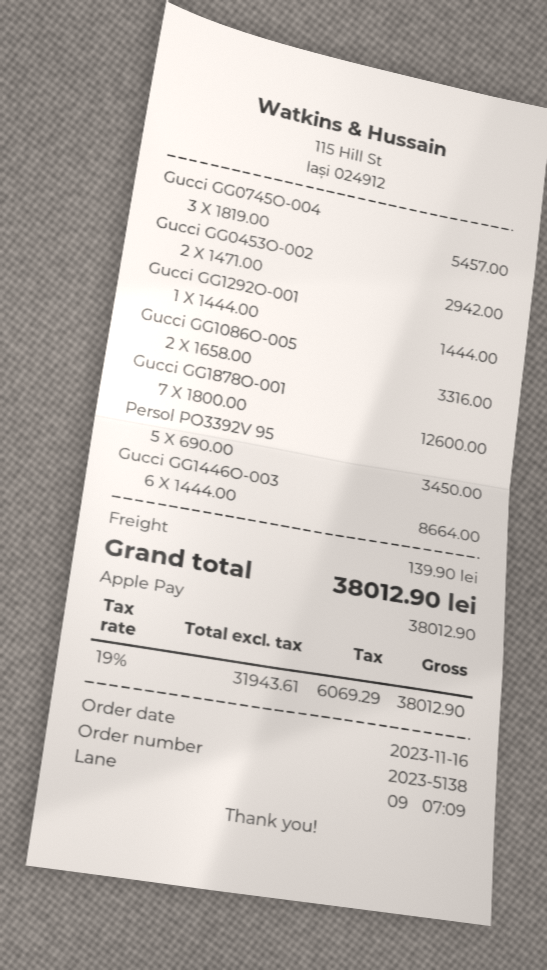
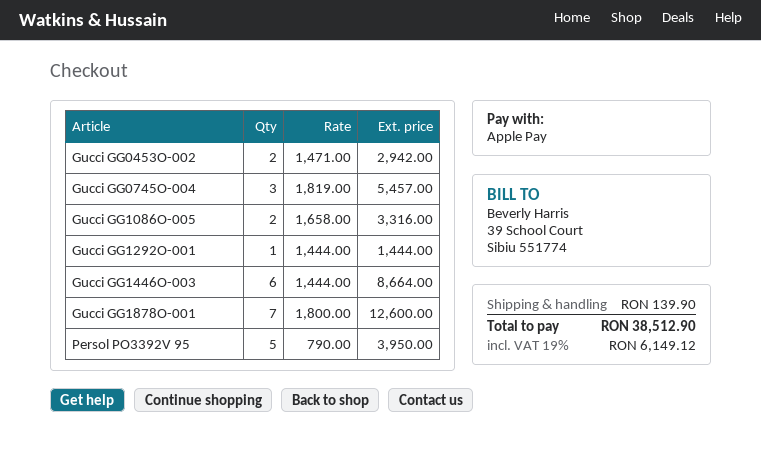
Persol PO3392V 95: 5 x 690.00 = 3450.00 -> 5 x 790.00 = 3950.00
tax: 19% = 6069.29 -> 19% = 6149.12
total: 38012.90 -> 38512.90

